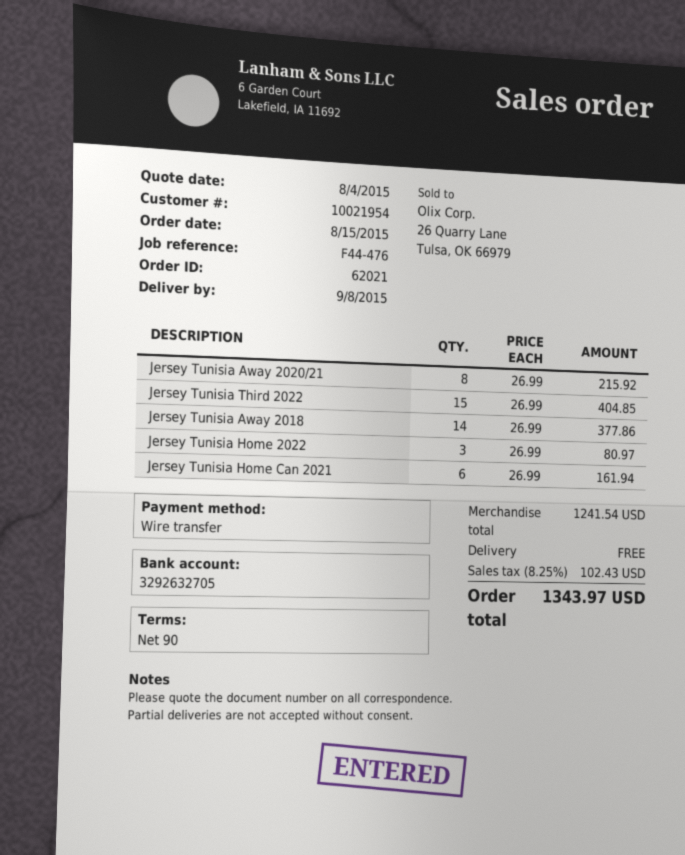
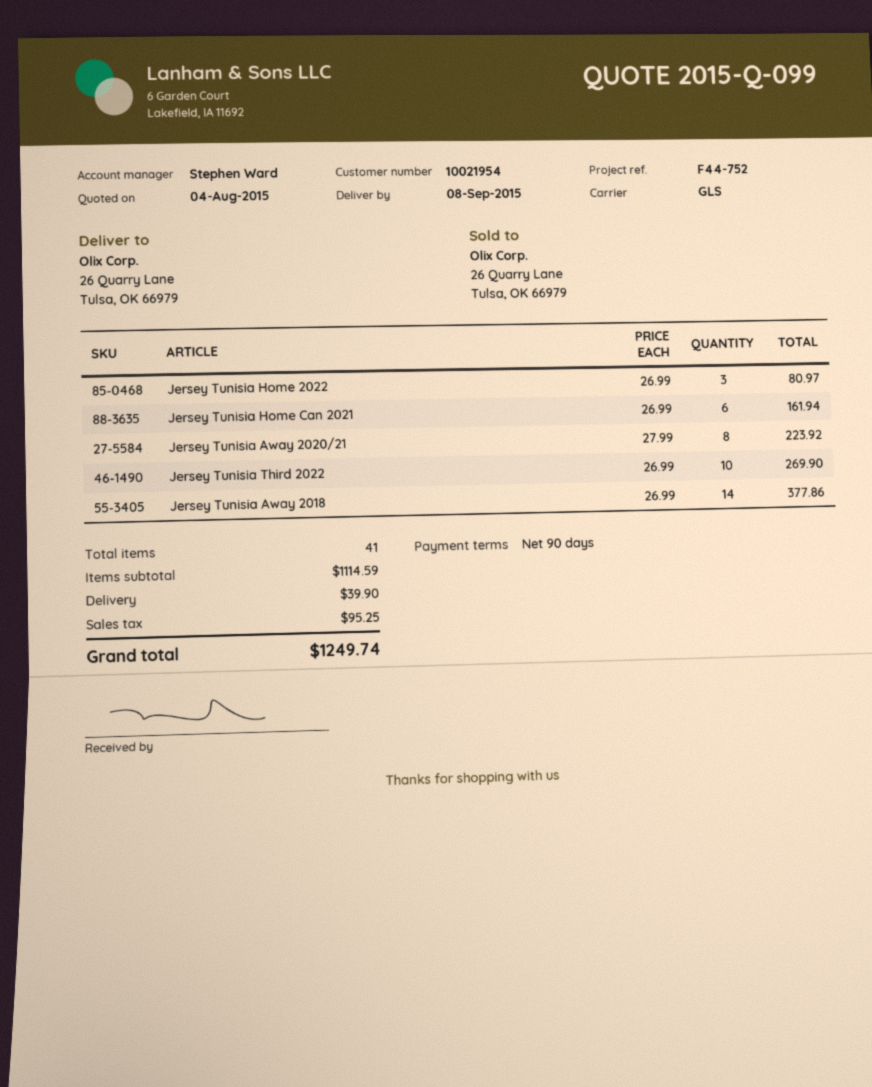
reference: F44-476 -> F44-752
Jersey Tunisia Away 2020/21: 8 x 26.99 = 215.92 -> 8 x 27.99 = 223.92
Jersey Tunisia Third 2022: 15 x 26.99 = 404.85 -> 10 x 26.99 = 269.90
subtotal: 1241.54 -> 1114.59
shipping: 0.00 -> 39.90
tax: 102.43 -> 95.25
total: 1343.97 -> 1249.74

